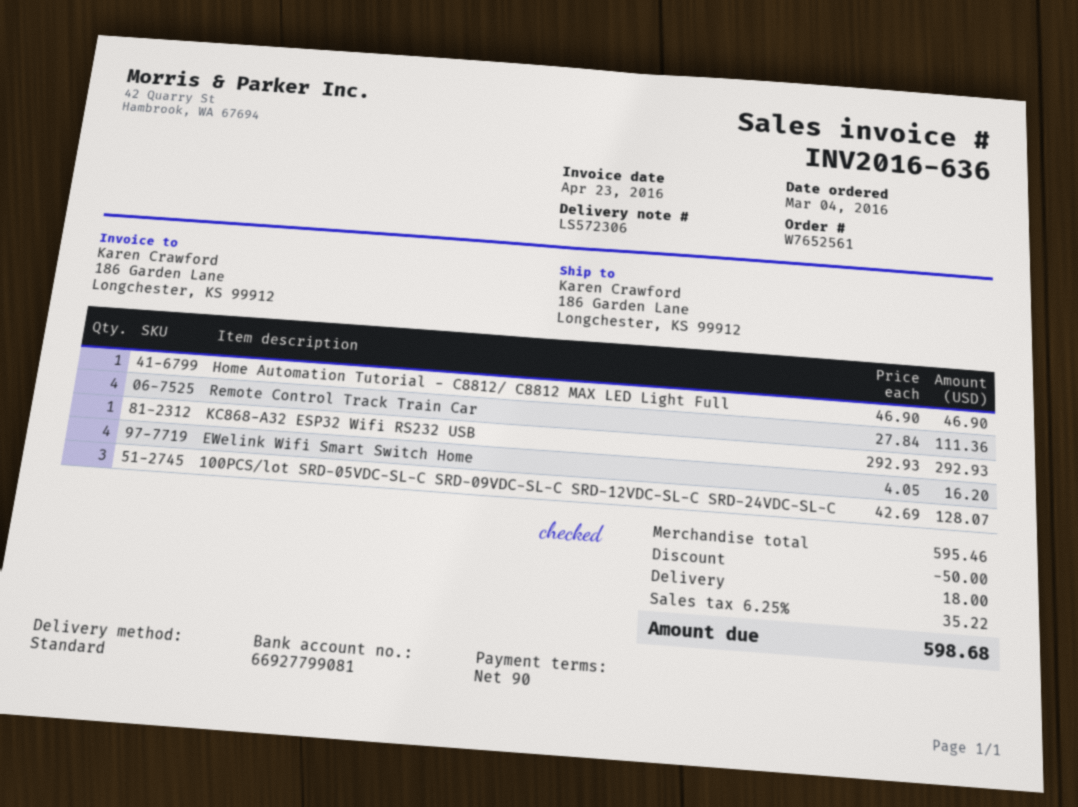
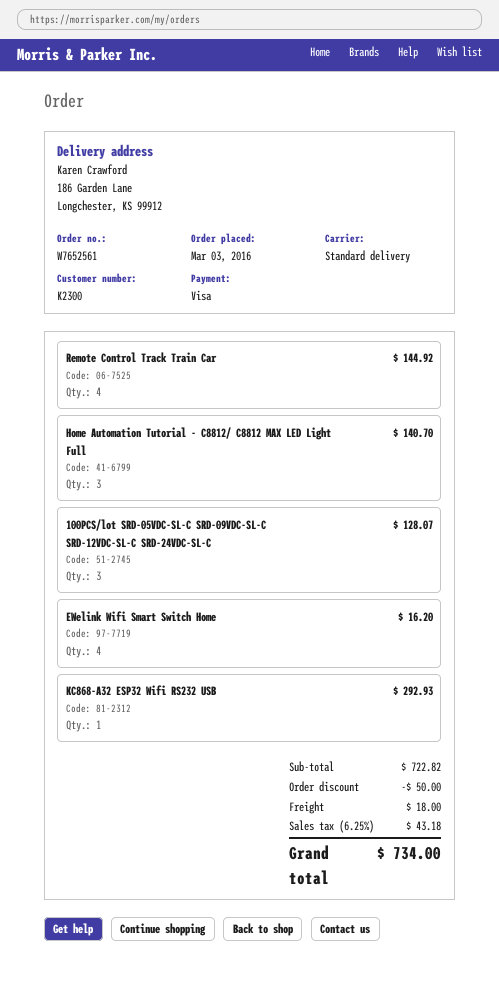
order date: 2016-03-04 -> 2016-03-03
Home Automation Tutorial - C8812/ C8812 MAX LED Light Full: 1 for 46.90 -> 3 for 140.70
Remote Control Track Train Car: 4 for 111.36 -> 4 for 144.92
subtotal: 595.46 -> 722.82
tax: 6.25% = 35.22 -> 6.25% = 43.18
total: 598.68 -> 734.00

